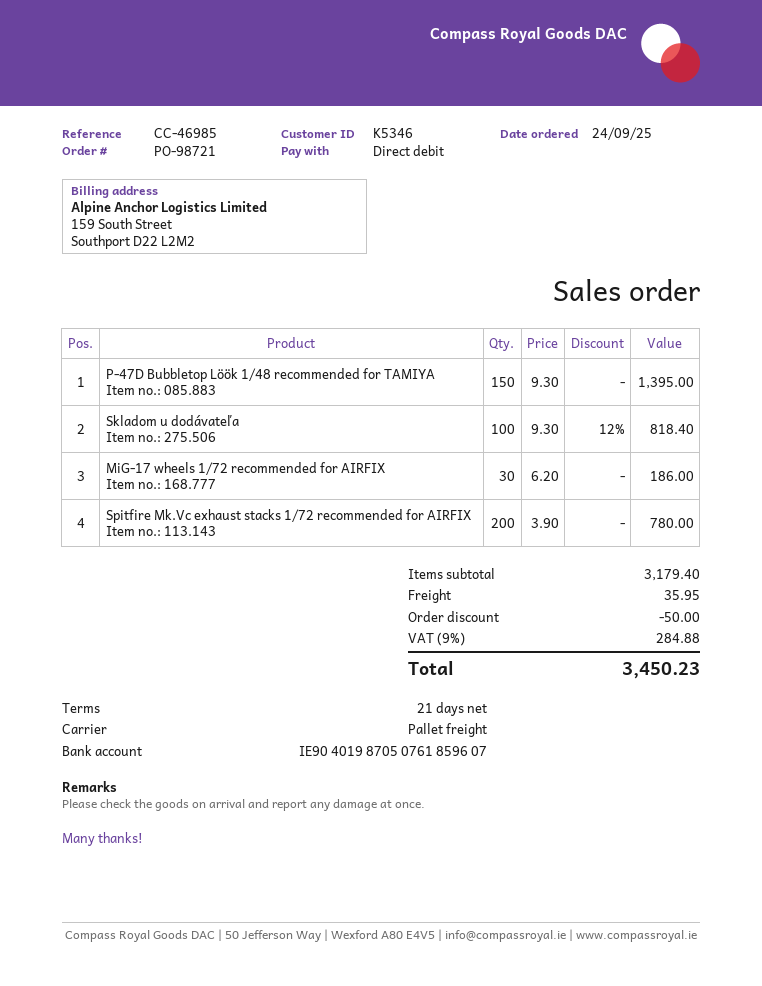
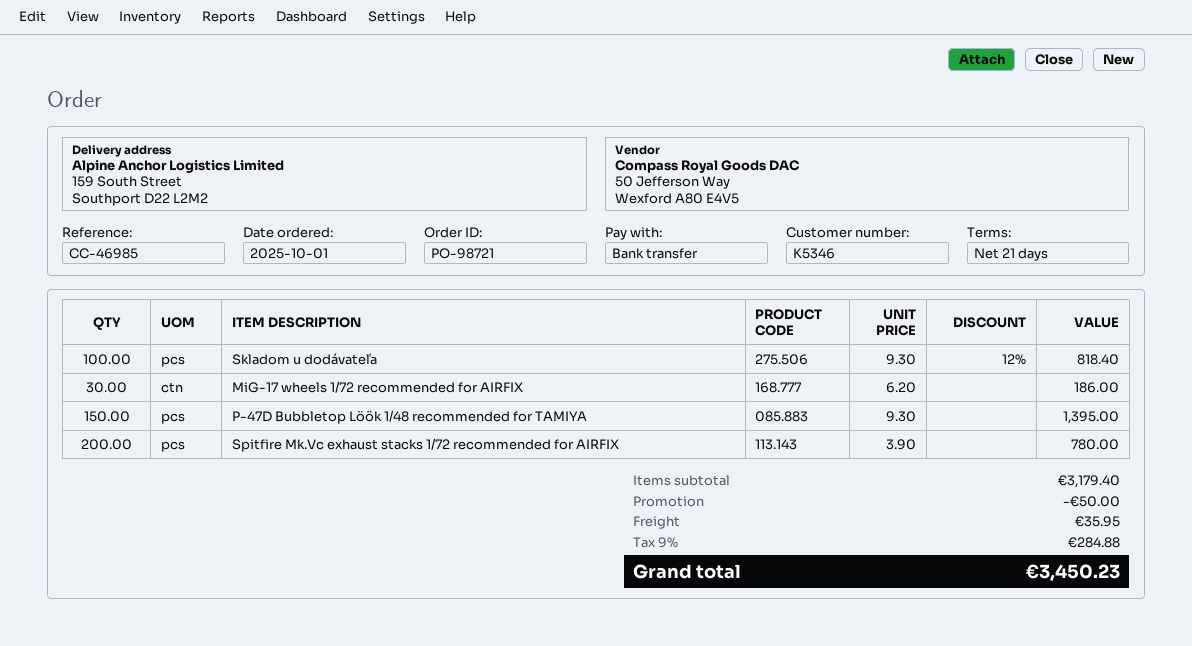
order date: 2025-09-24 -> 2025-10-01
payment method: direct debit -> bank transfer

